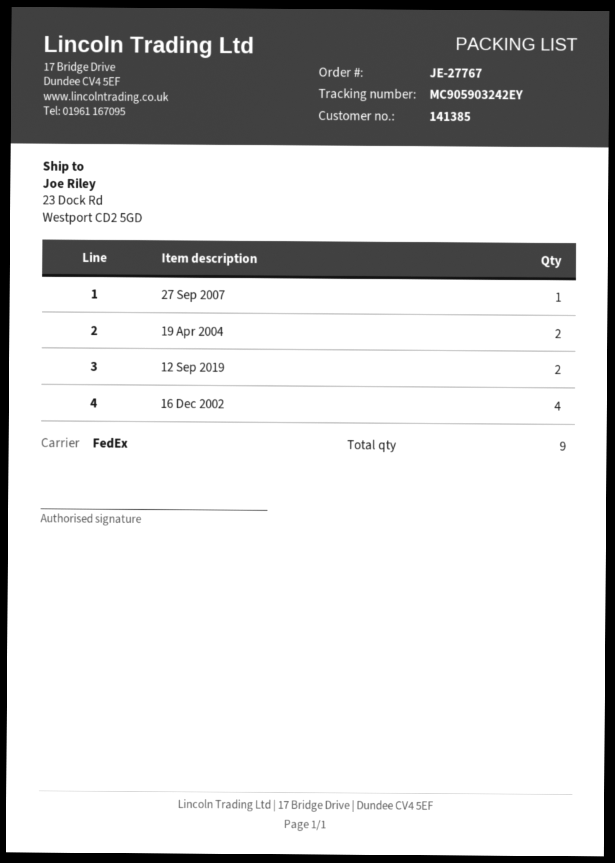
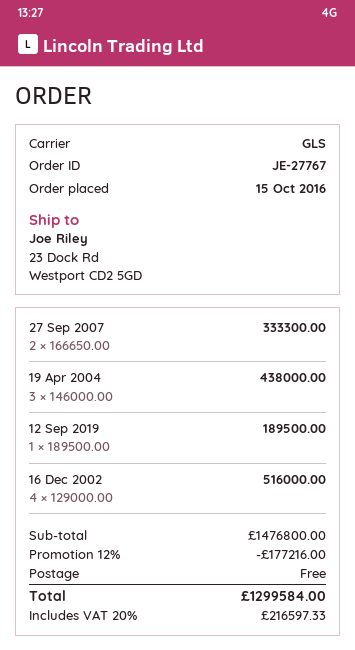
shipping method: FedEx -> GLS
27 Sep 2007: 1 -> 2
19 Apr 2004: 2 -> 3
12 Sep 2019: 2 -> 1

